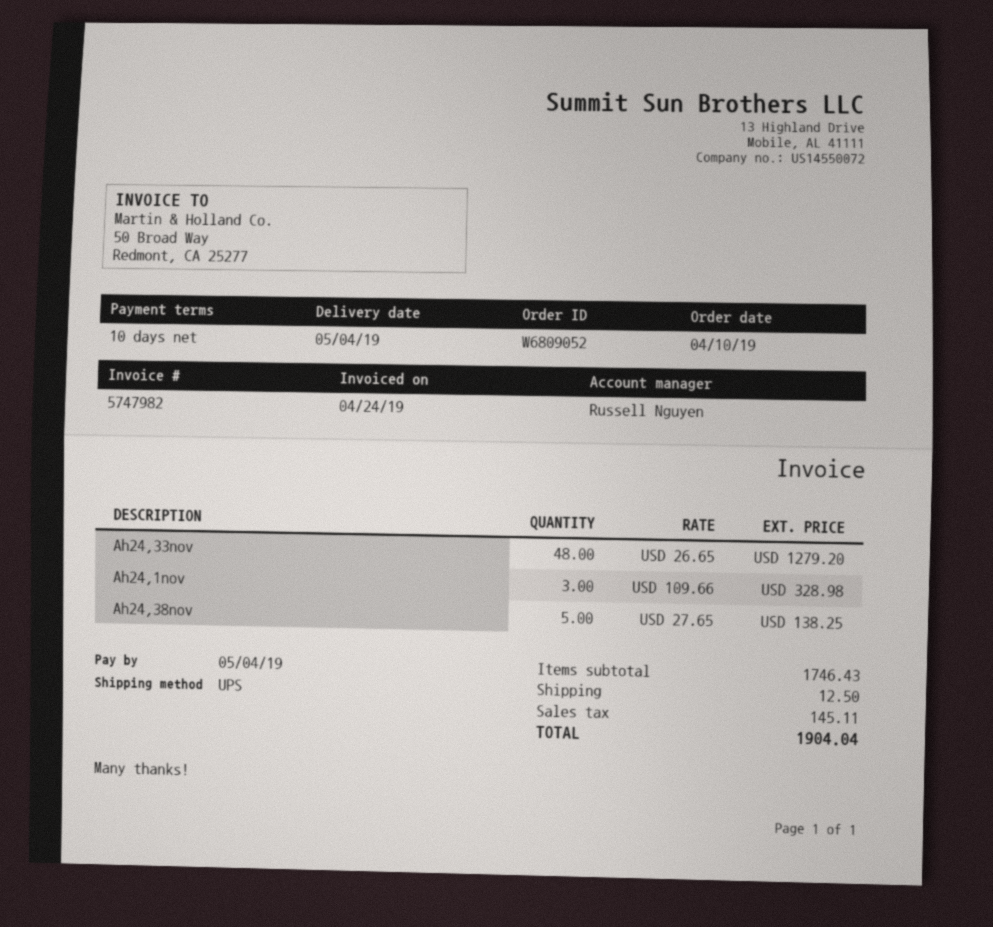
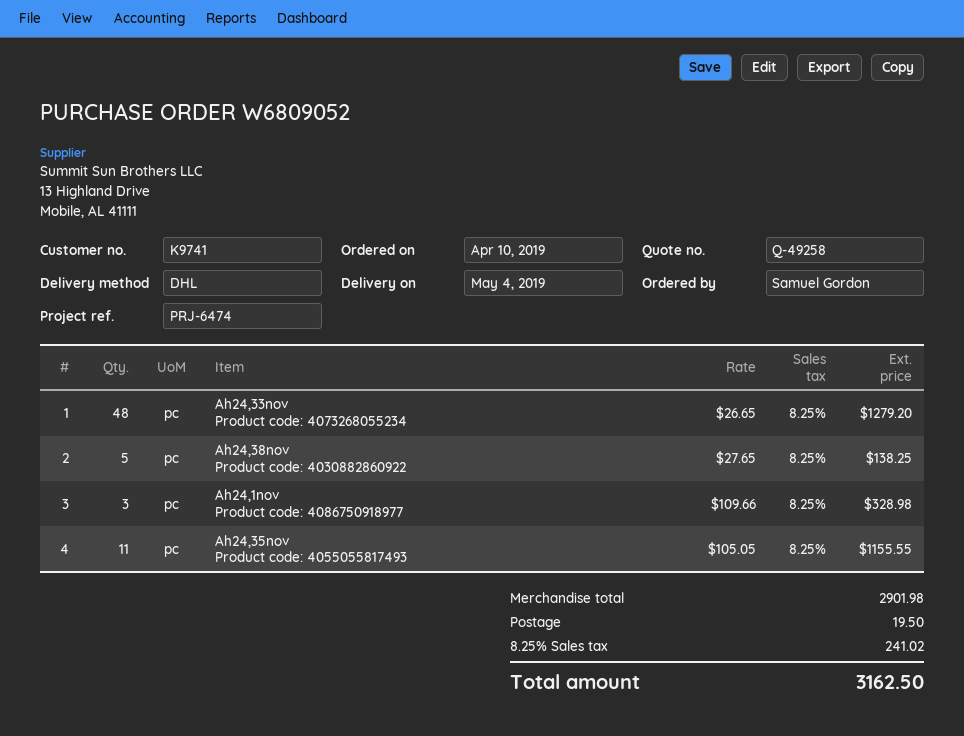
shipping method: UPS -> DHL
Ah24,35nov: none -> 11 x 105.05 = 1155.55
subtotal: 1746.43 -> 2901.98
shipping: 12.50 -> 19.50
tax: 145.11 -> 241.02
total: 1904.04 -> 3162.50

